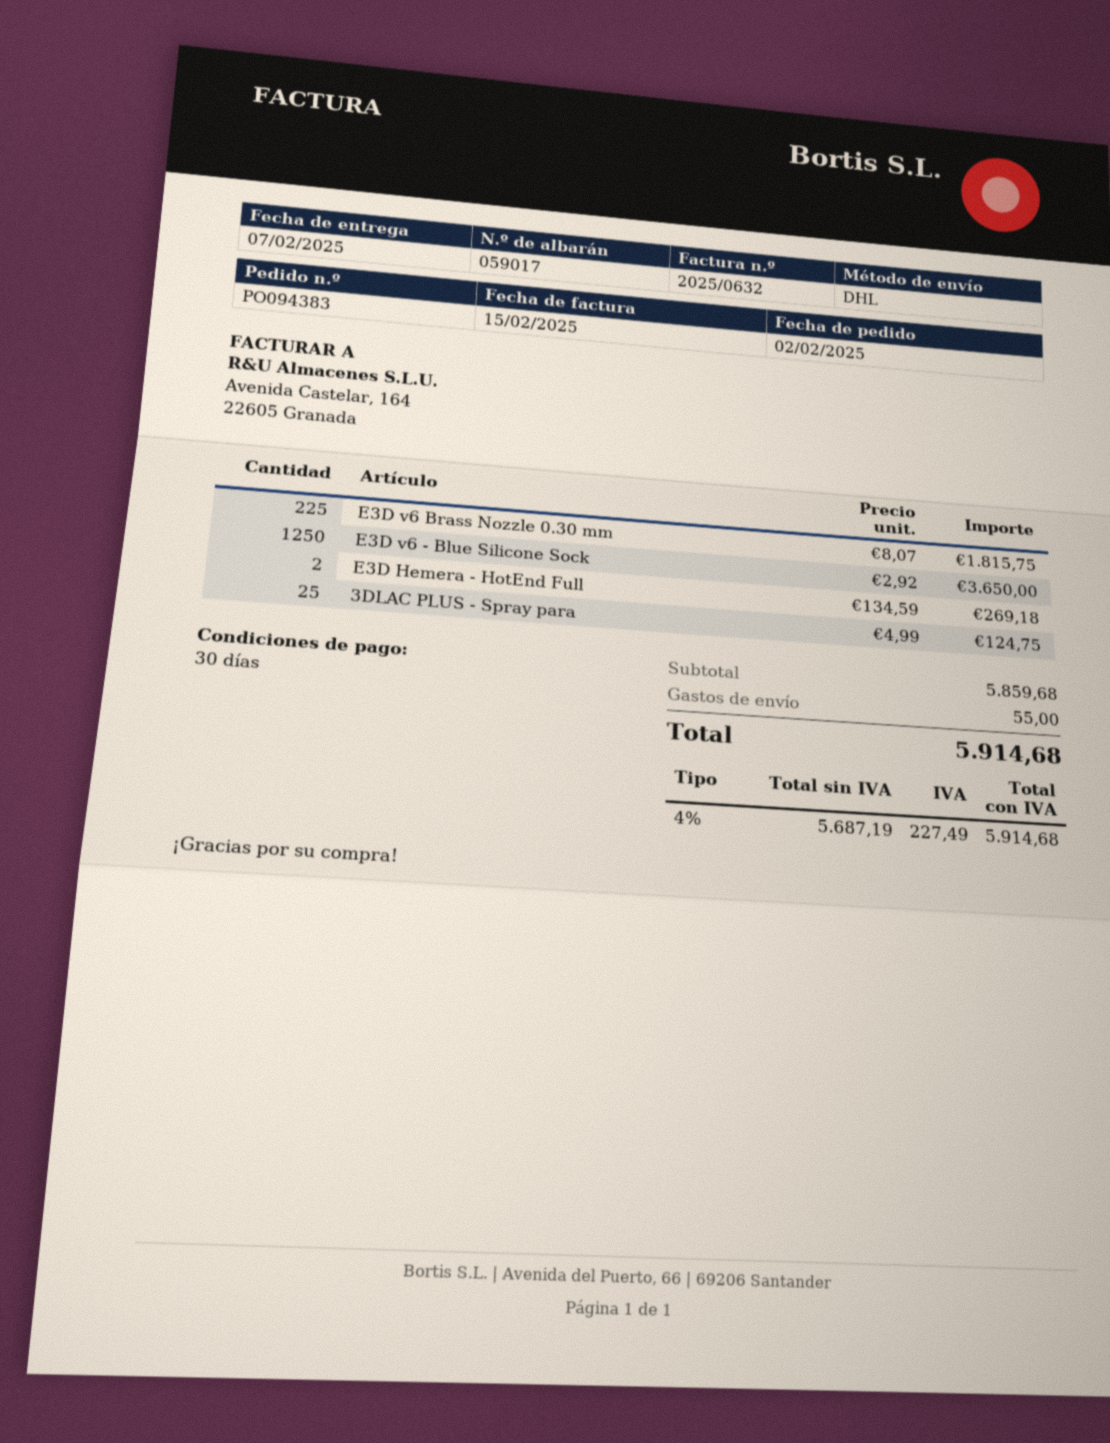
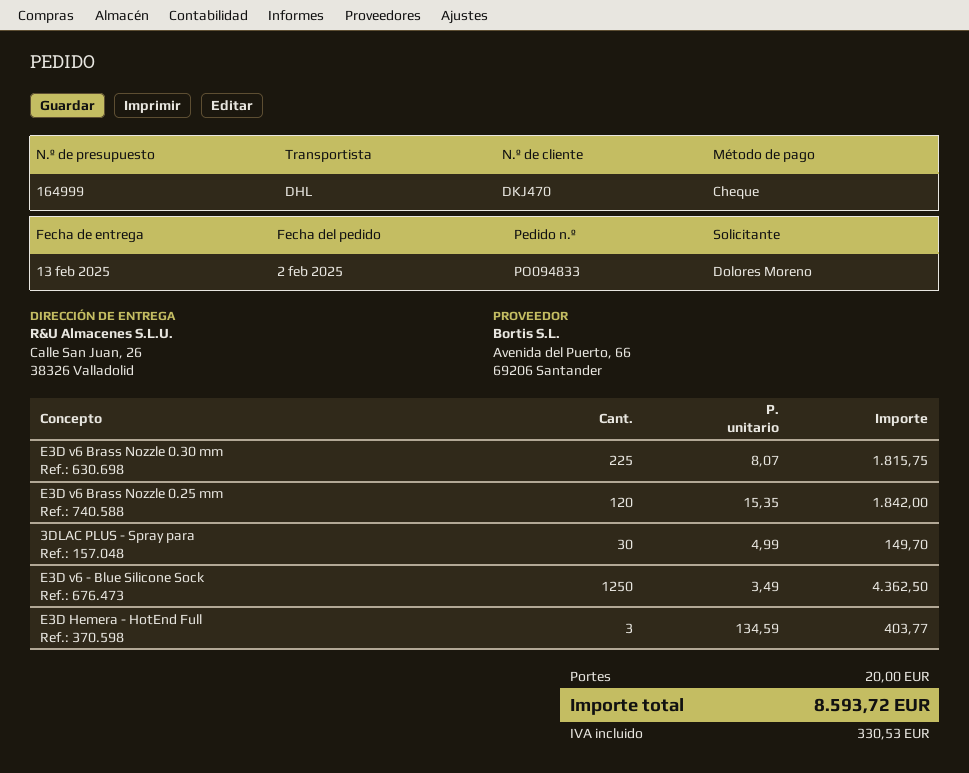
order number: PO094383 -> PO094833
delivery date: 2025-02-07 -> 2025-02-13
E3D v6 - Blue Silicone Sock: 1250 x 2.92 = 3650.00 -> 1250 x 3.49 = 4362.50
E3D Hemera - HotEnd Full: 2 x 134.59 = 269.18 -> 3 x 134.59 = 403.77
3DLAC PLUS - Spray para: 25 x 4.99 = 124.75 -> 30 x 4.99 = 149.70
E3D v6 Brass Nozzle 0.25 mm: none -> 120 x 15.35 = 1842.00
shipping: 55.00 -> 20.00
tax: 227.49 -> 330.53
total: 5914.68 -> 8593.72

